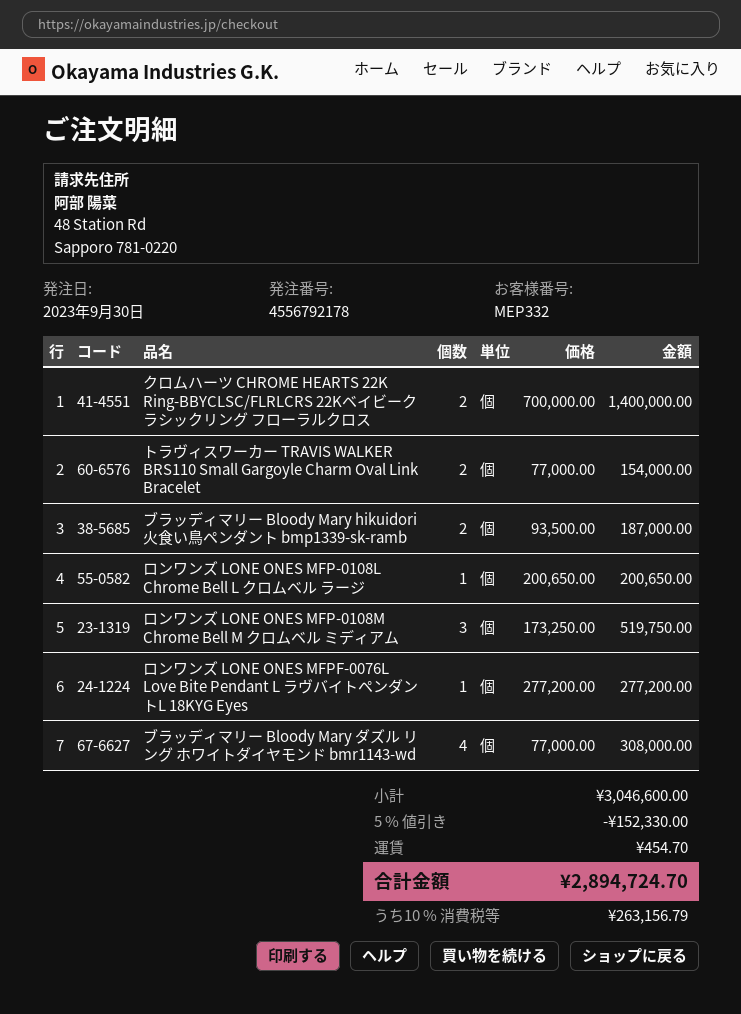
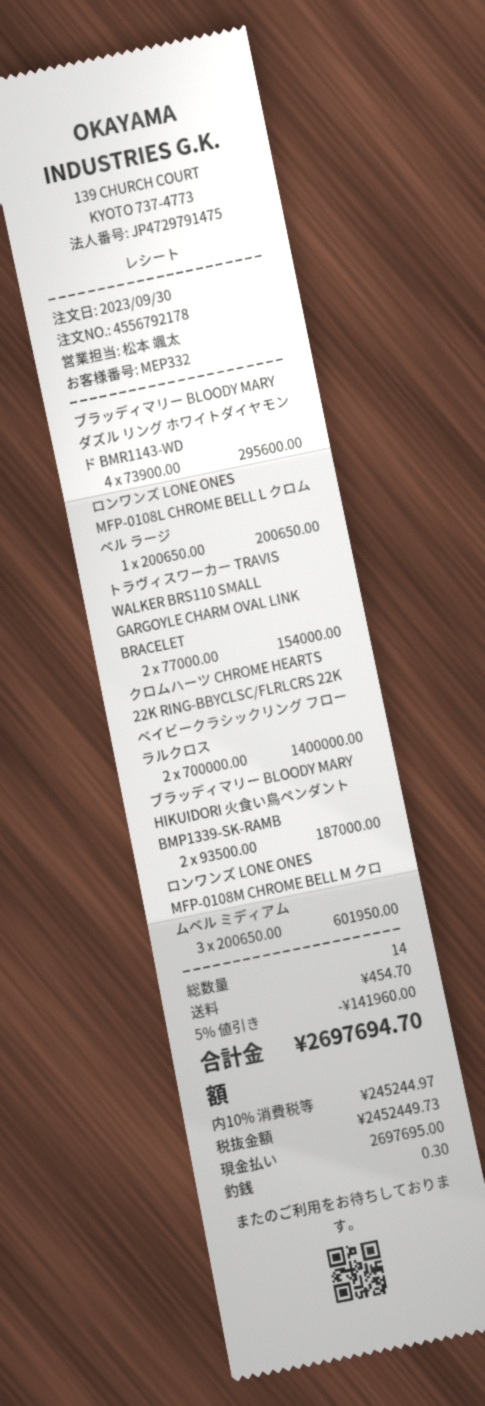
ロンワンズ LONE ONES MFP-0108M Chrome Bell M クロムベル ミディアム: 3 x 173250.00 = 519750.00 -> 3 x 200650.00 = 601950.00
ロンワンズ LONE ONES MFPF-0076L Love Bite Pendant L ラヴバイトペンダントL 18KYG Eyes: 1 x 277200.00 = 277200.00 -> none
ブラッディマリー Bloody Mary ダズル リング ホワイトダイヤモンド bmr1143-wd: 4 x 77000.00 = 308000.00 -> 4 x 73900.00 = 295600.00
discount: 5% = 152330.00 -> 5% = 141960.00
tax: 10% = 263156.79 -> 10% = 245244.97
total: 2894724.70 -> 2697694.70

